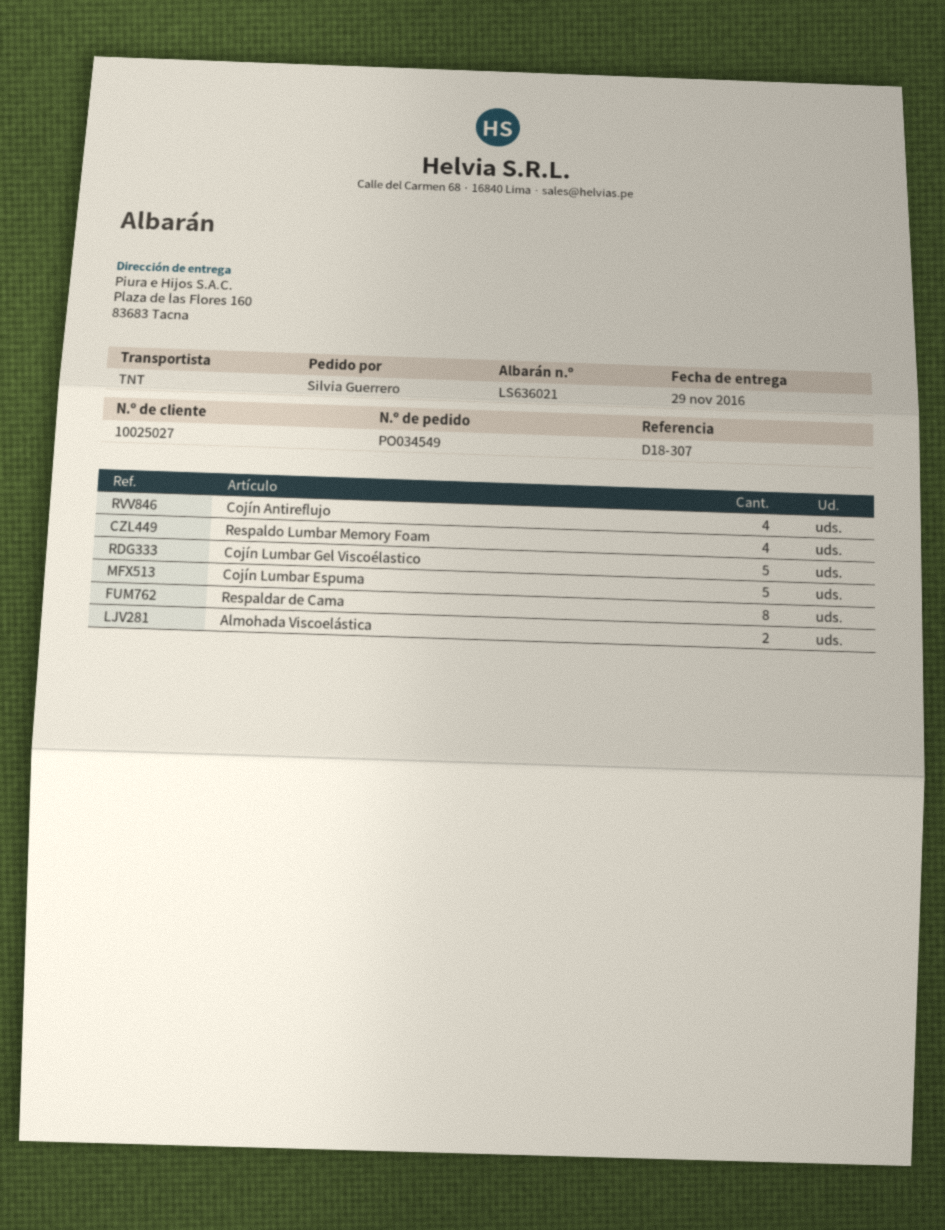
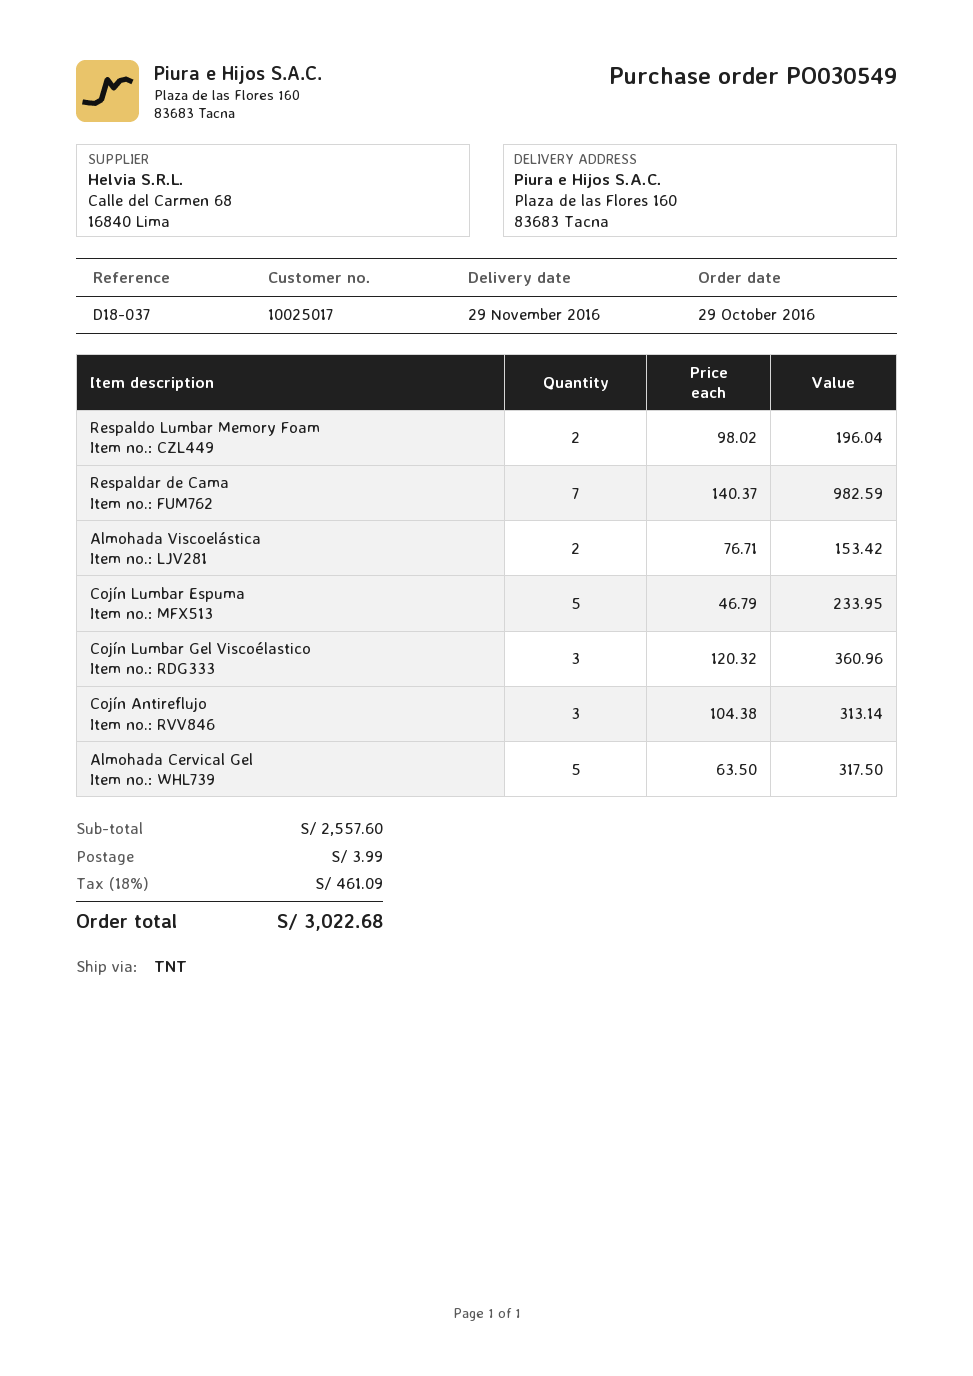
order number: PO034549 -> PO030549
customer number: 10025027 -> 10025017
reference: D18-307 -> D18-037
Cojín Antireflujo: 4 -> 3
Respaldo Lumbar Memory Foam: 4 -> 2
Cojín Lumbar Gel Viscoélastico: 5 -> 3
Respaldar de Cama: 8 -> 7
Almohada Cervical Gel: none -> 5

